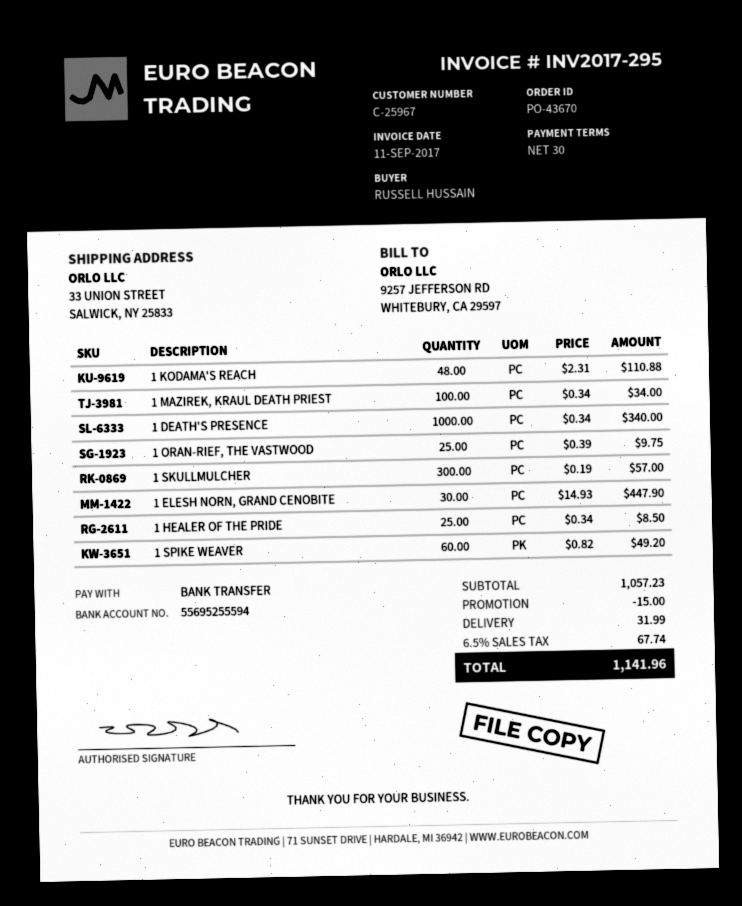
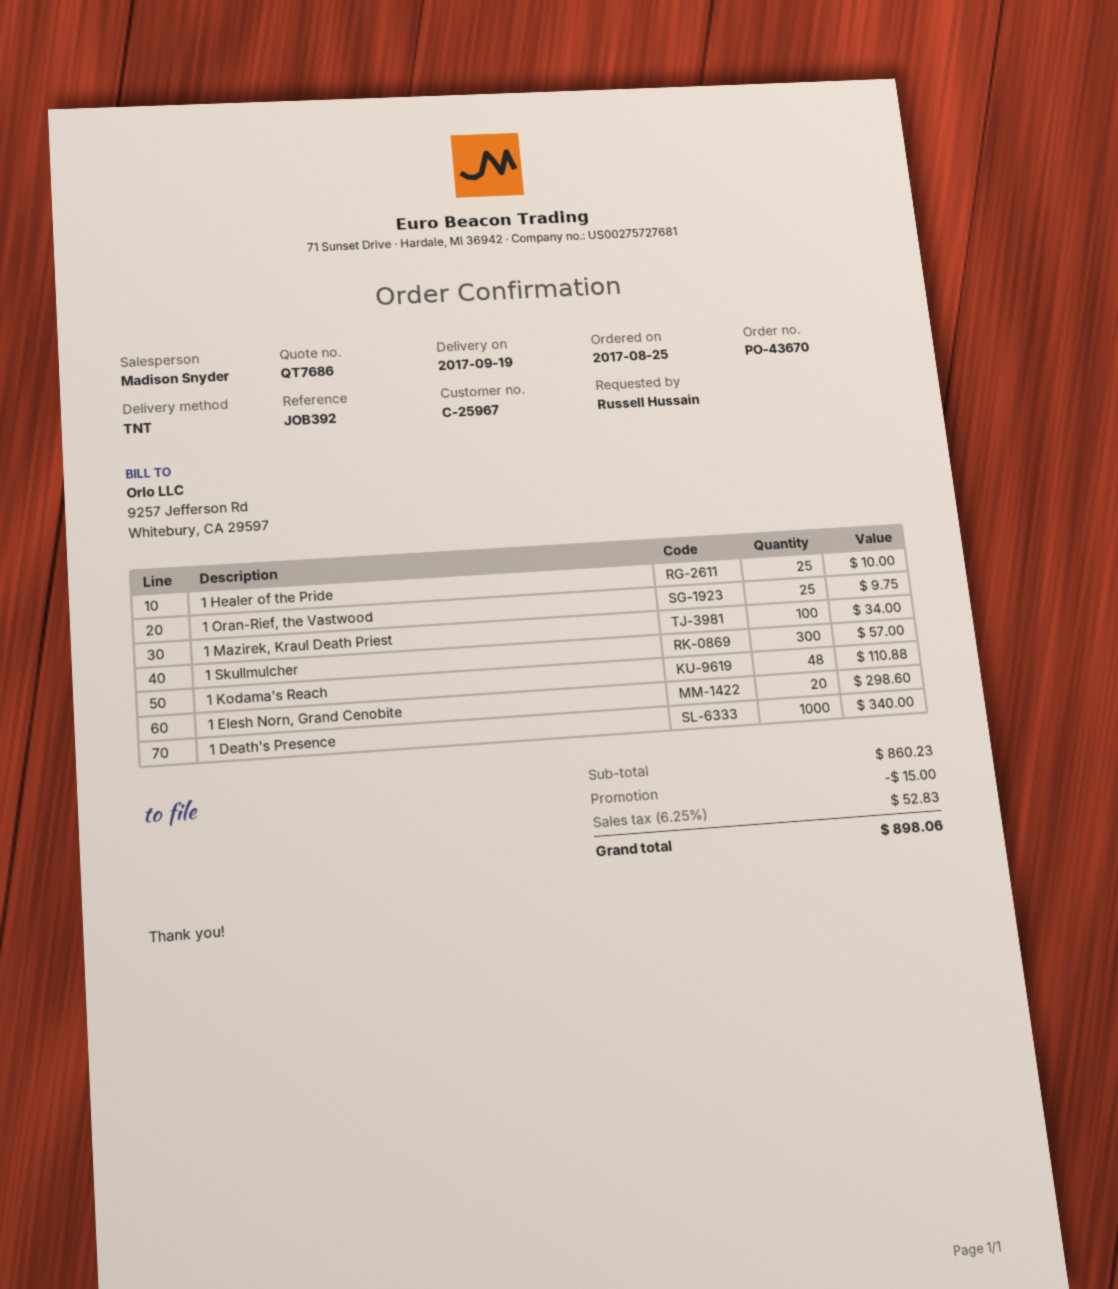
1 ELESH NORN, GRAND CENOBITE: 30 for 447.90 -> 20 for 298.60
1 HEALER OF THE PRIDE: 25 for 8.50 -> 25 for 10.00
1 SPIKE WEAVER: 60 for 49.20 -> none
subtotal: 1057.23 -> 860.23
shipping: 31.99 -> none
tax: 6.5% = 67.74 -> 6.25% = 52.83
total: 1141.96 -> 898.06

